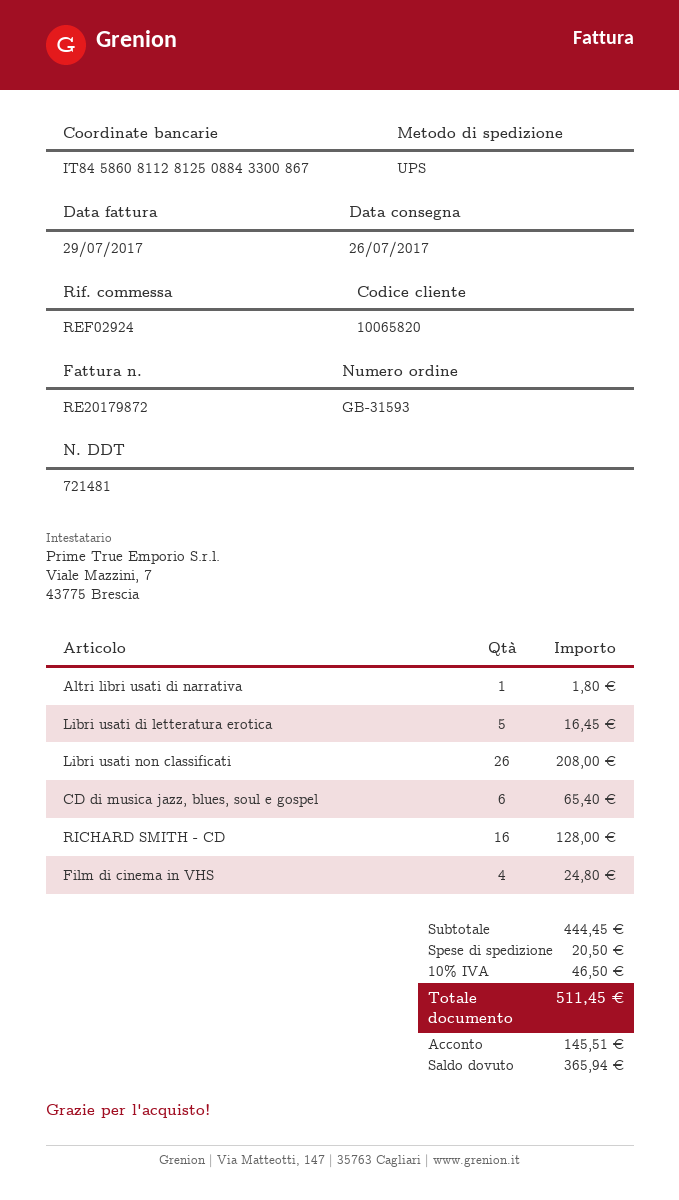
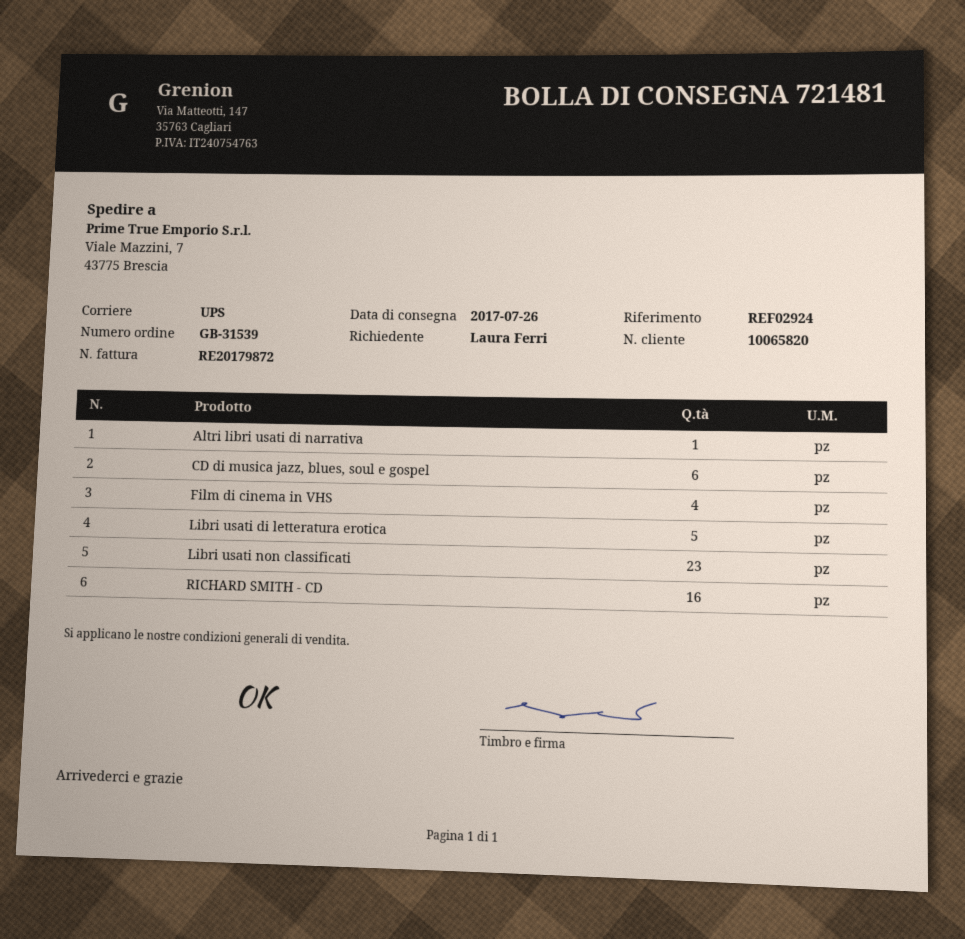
order number: GB-31593 -> GB-31539
Libri usati non classificati: 26 -> 23

